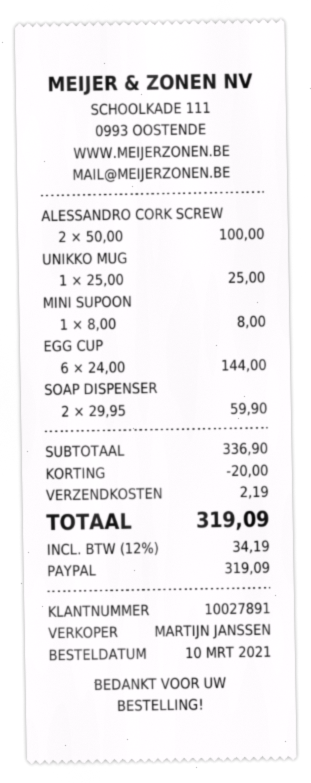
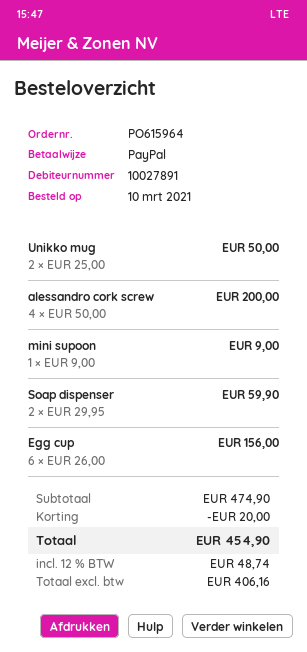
ALESSANDRO CORK SCREW: 2 x 50.00 = 100.00 -> 4 x 50.00 = 200.00
UNIKKO MUG: 1 x 25.00 = 25.00 -> 2 x 25.00 = 50.00
MINI SUPOON: 1 x 8.00 = 8.00 -> 1 x 9.00 = 9.00
EGG CUP: 6 x 24.00 = 144.00 -> 6 x 26.00 = 156.00
subtotal: 336.90 -> 474.90
shipping: 2.19 -> none
tax: 12% = 34.19 -> 12% = 48.74
total: 319.09 -> 454.90

